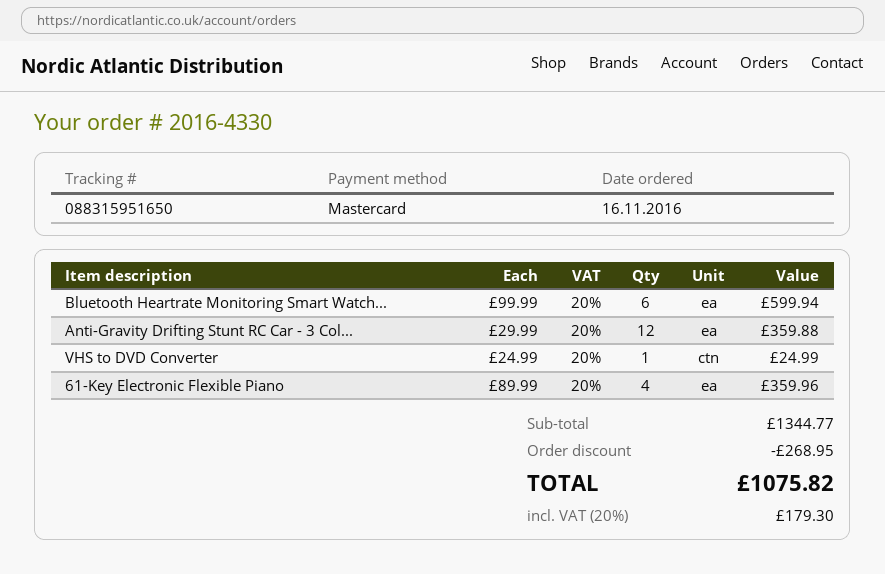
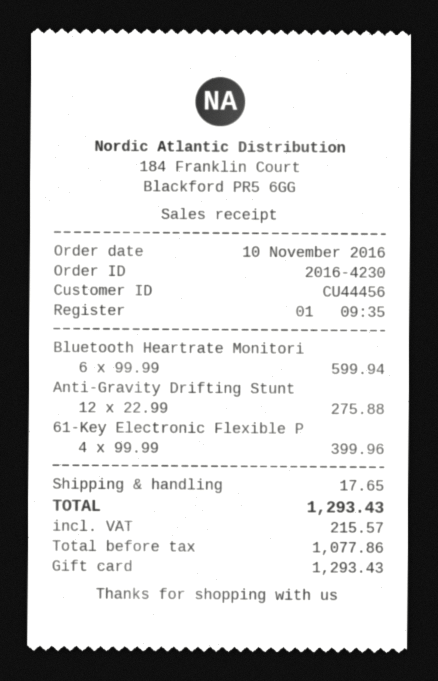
order number: 2016-4330 -> 2016-4230
order date: 2016-11-16 -> 2016-11-10
payment method: Mastercard -> gift card
Anti-Gravity Drifting Stunt RC Car - 3 Col...: 12 x 29.99 = 359.88 -> 12 x 22.99 = 275.88
VHS to DVD Converter: 1 x 24.99 = 24.99 -> none
61-Key Electronic Flexible Piano: 4 x 89.99 = 359.96 -> 4 x 99.99 = 399.96
discount: 268.95 -> none
shipping: none -> 17.65
tax: 179.30 -> 215.57
total: 1075.82 -> 1293.43

